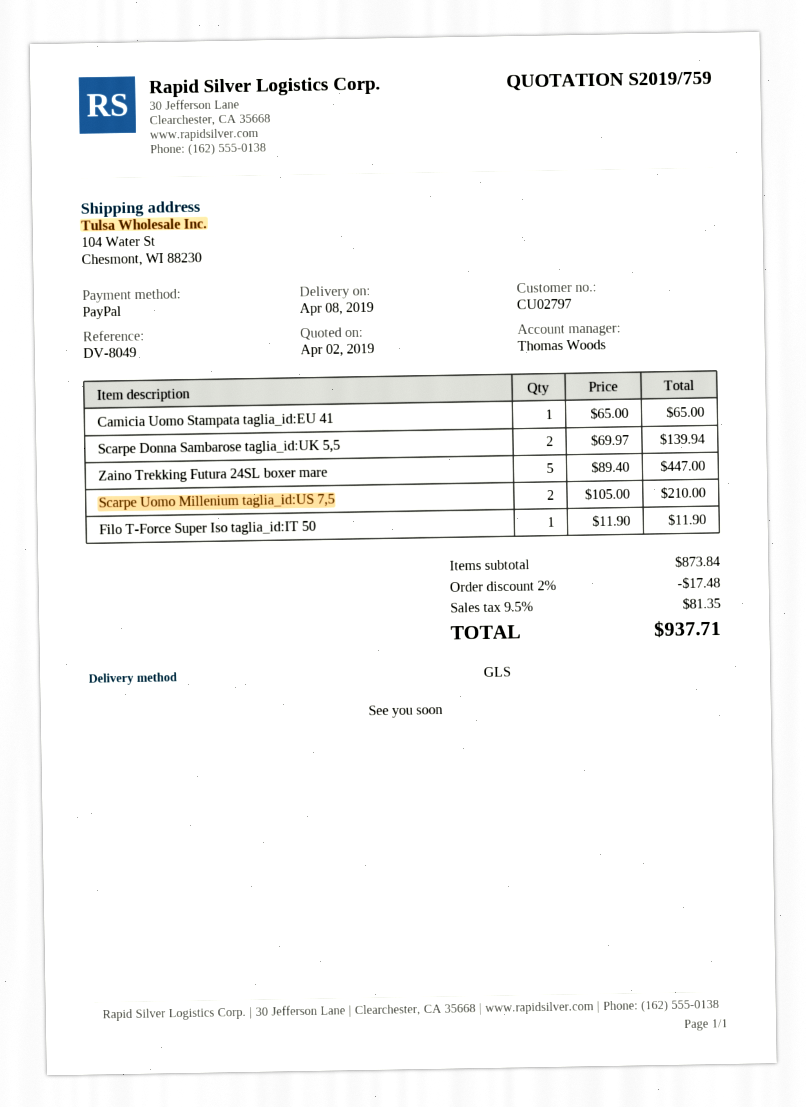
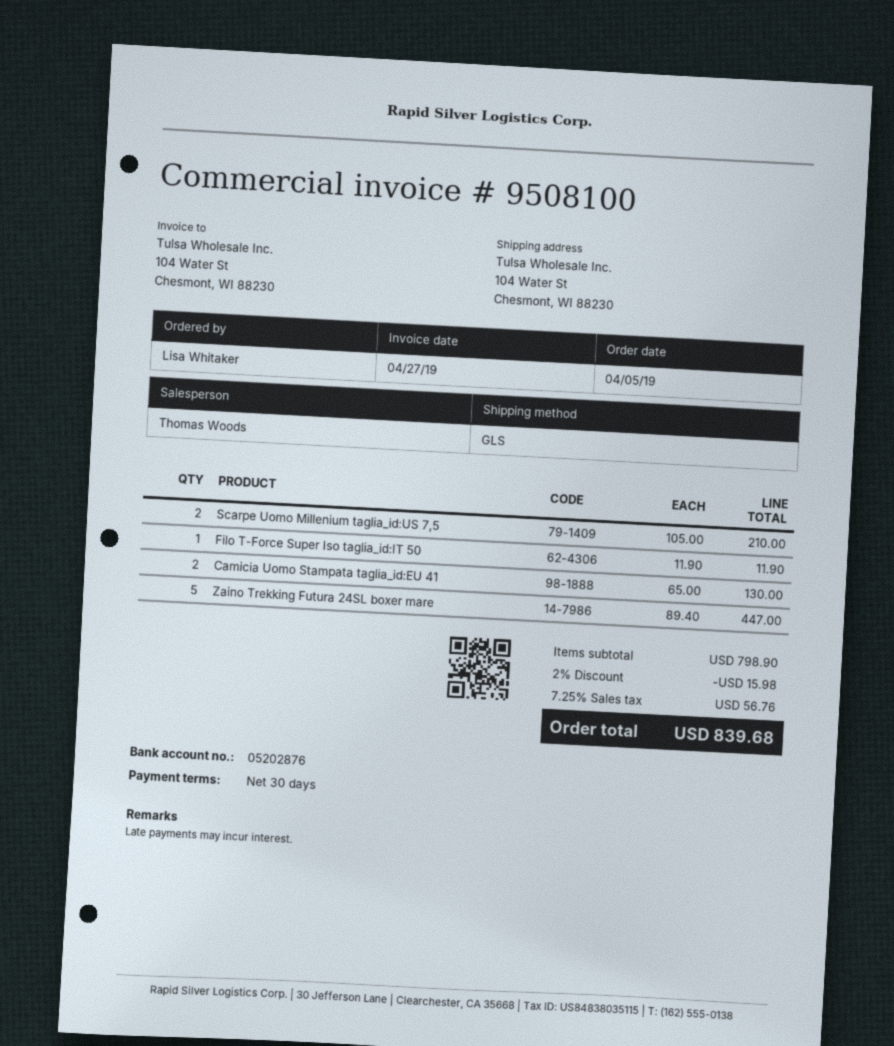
Camicia Uomo Stampata taglia_id:EU 41: 1 x 65.00 = 65.00 -> 2 x 65.00 = 130.00
Scarpe Donna Sambarose taglia_id:UK 5,5: 2 x 69.97 = 139.94 -> none
subtotal: 873.84 -> 798.90
discount: 2% = 17.48 -> 2% = 15.98
tax: 9.5% = 81.35 -> 7.25% = 56.76
total: 937.71 -> 839.68

